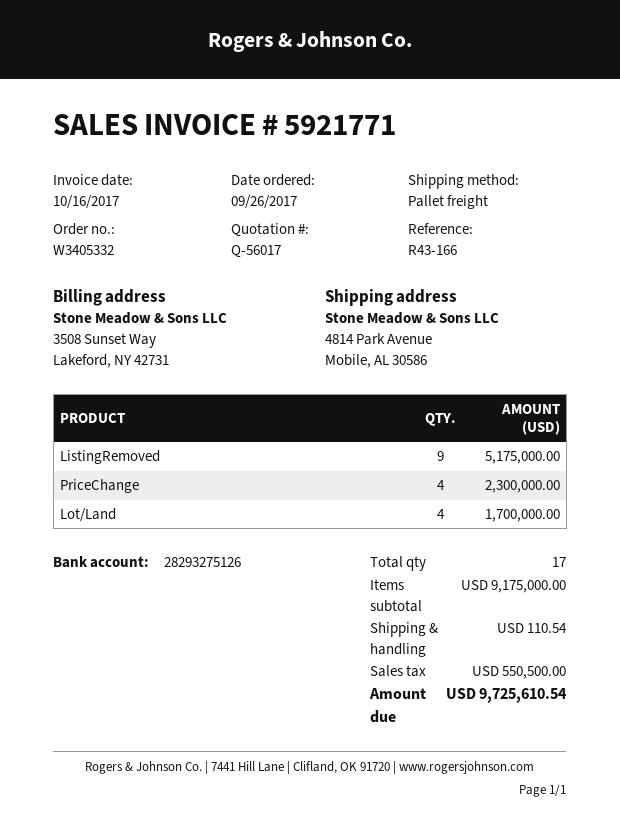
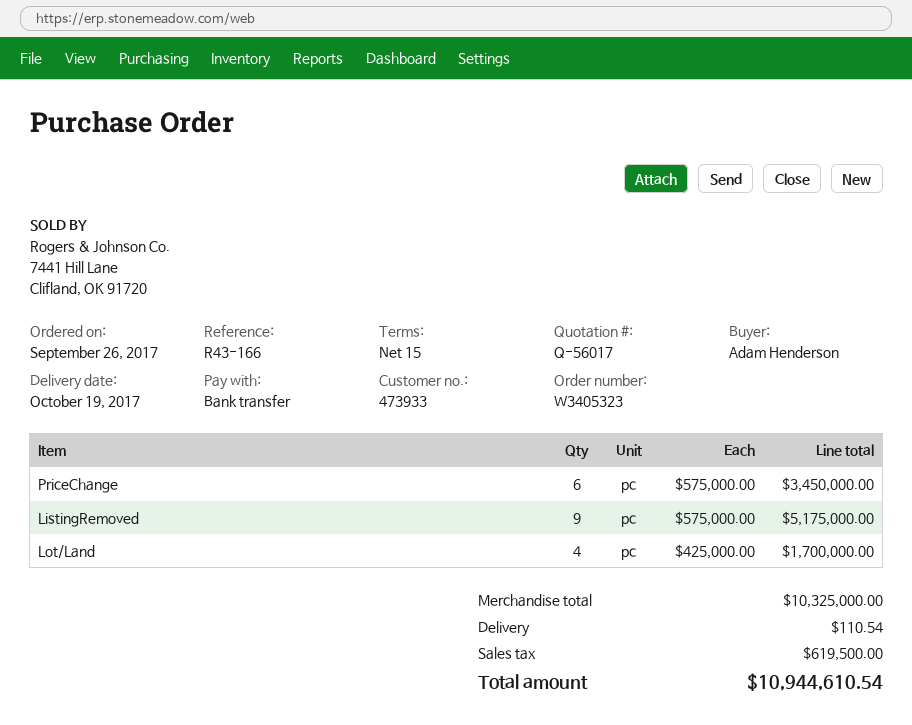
order number: W3405332 -> W3405323
PriceChange: 4 for 2300000.00 -> 6 for 3450000.00
subtotal: 9175000.00 -> 10325000.00
tax: 550500.00 -> 619500.00
total: 9725610.54 -> 10944610.54

